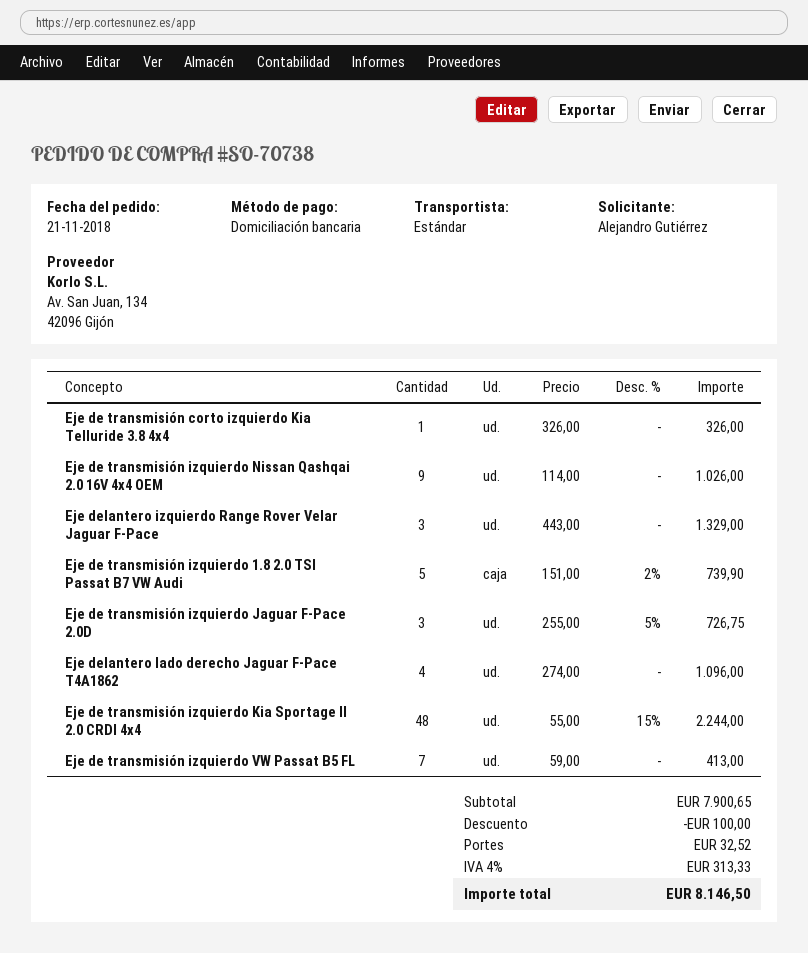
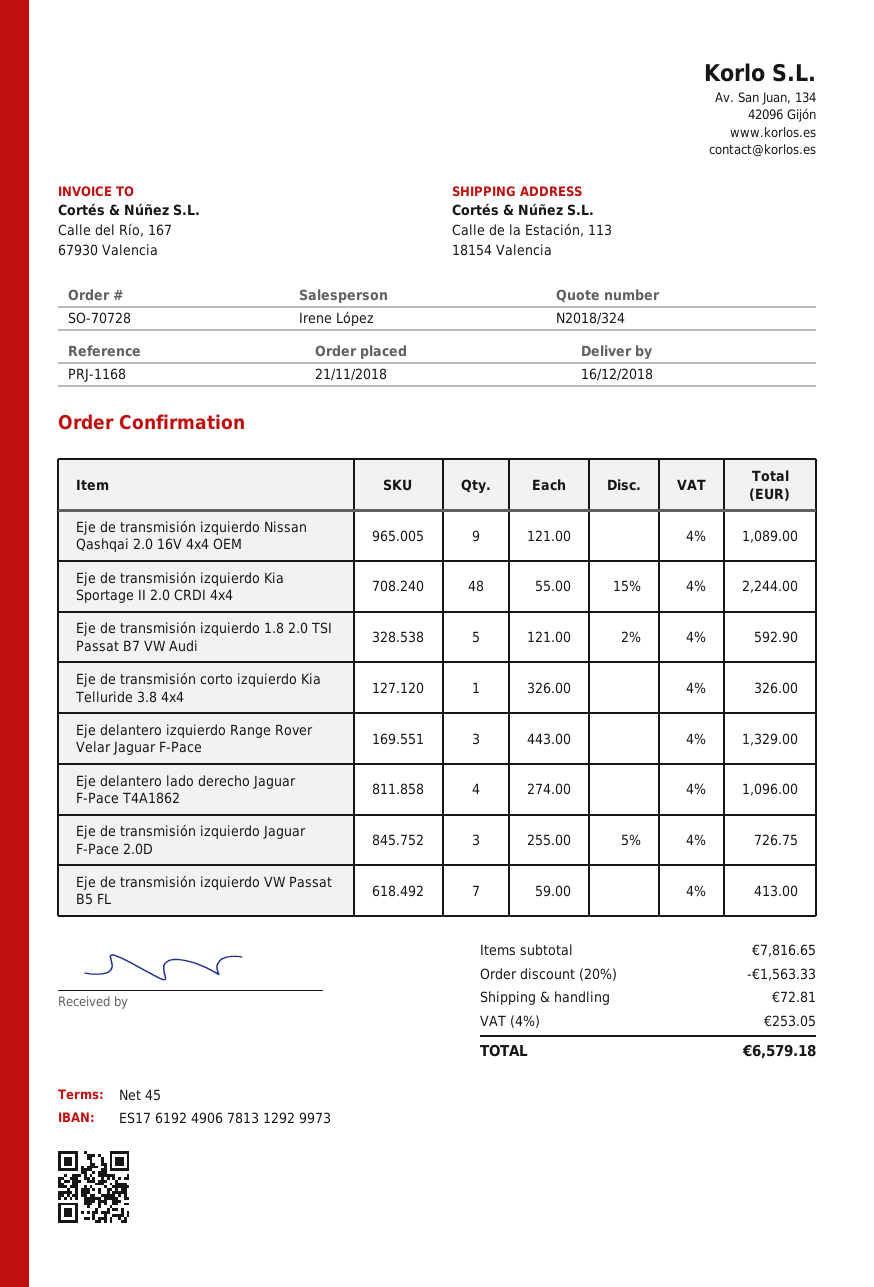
order number: SO-70738 -> SO-70728
Eje de transmisión izquierdo Nissan Qashqai 2.0 16V 4x4 OEM: 9 x 114.00 = 1026.00 -> 9 x 121.00 = 1089.00
Eje de transmisión izquierdo 1.8 2.0 TSI Passat B7 VW Audi: 5 x 151.00 - 2% = 739.90 -> 5 x 121.00 - 2% = 592.90
subtotal: 7900.65 -> 7816.65
discount: 100.00 -> 1563.33
shipping: 32.52 -> 72.81
tax: 4% = 313.33 -> 4% = 253.05
total: 8146.50 -> 6579.18

